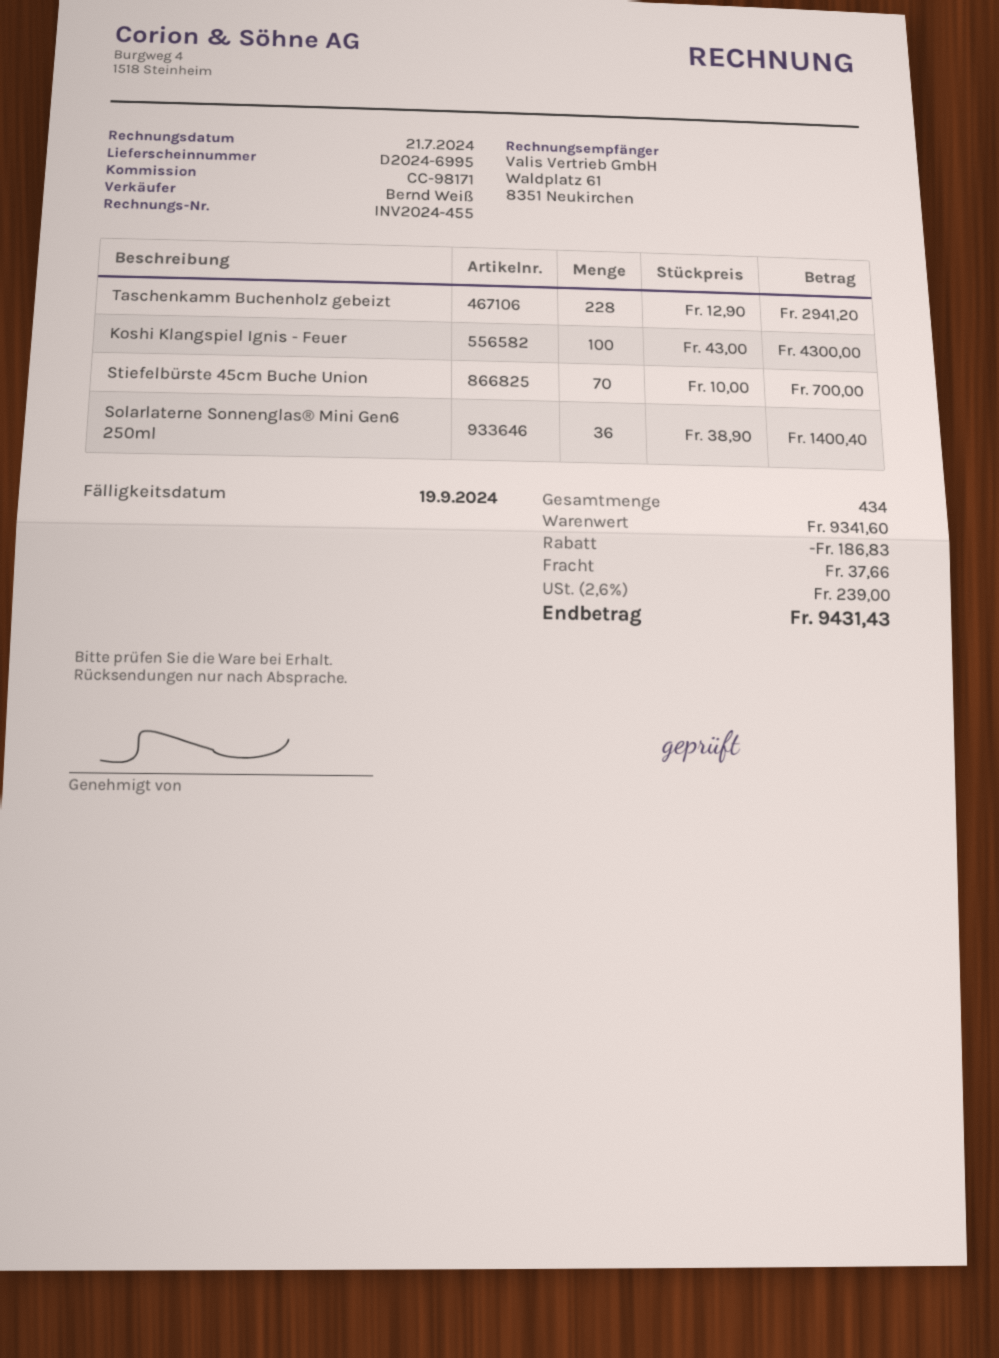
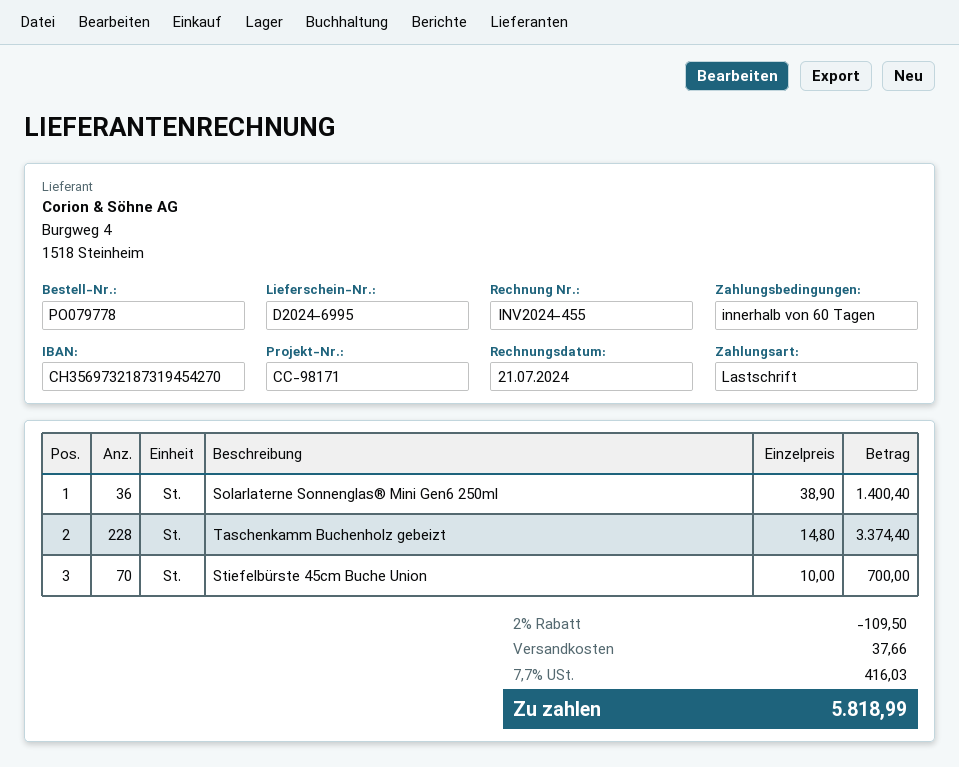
Taschenkamm Buchenholz gebeizt: 228 x 12.90 = 2941.20 -> 228 x 14.80 = 3374.40
Koshi Klangspiel Ignis - Feuer: 100 x 43.00 = 4300.00 -> none
discount: 186.83 -> 109.50
tax: 2.6% = 239.00 -> 7.7% = 416.03
total: 9431.43 -> 5818.99

